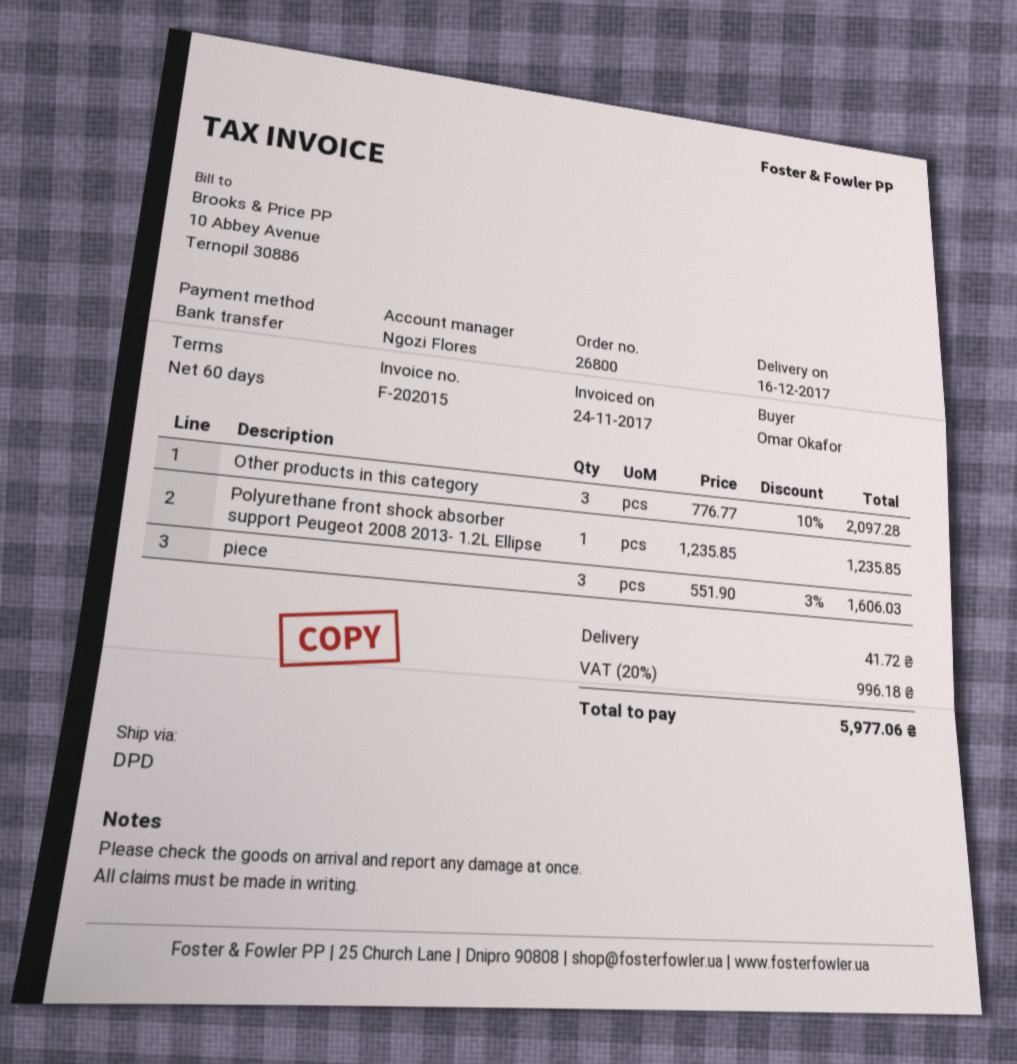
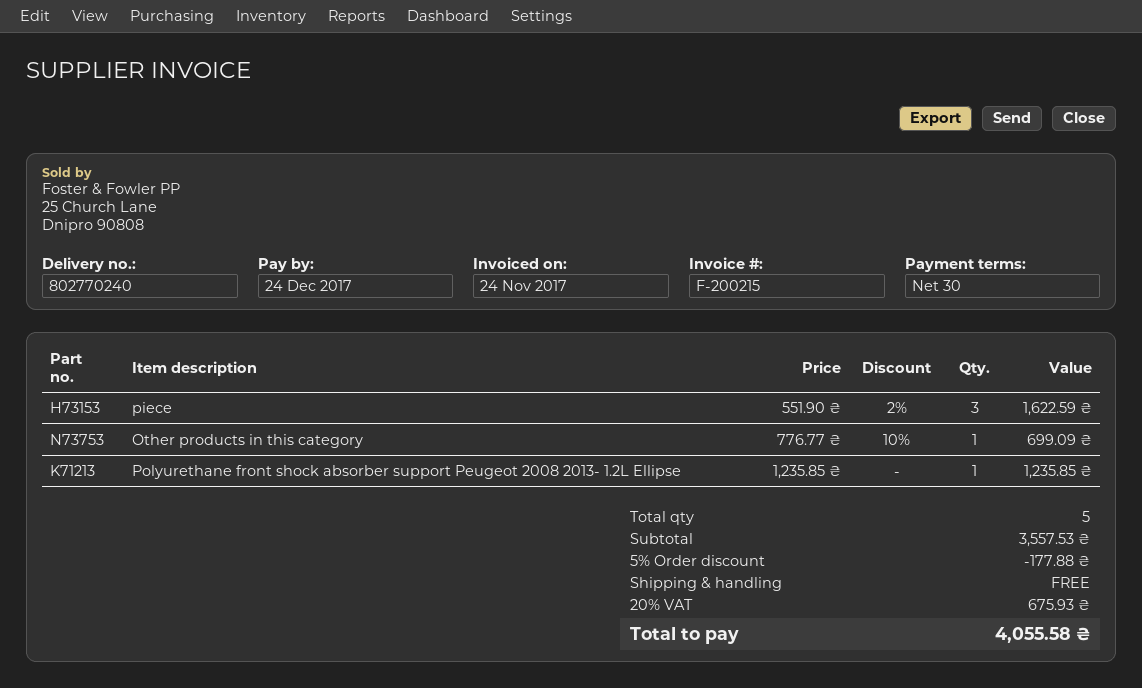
invoice number: F-202015 -> F-200215
payment terms: 60 days -> 30 days
Other products in this category: 3 x 776.77 - 10% = 2097.28 -> 1 x 776.77 - 10% = 699.09
piece: 3 x 551.90 - 3% = 1606.03 -> 3 x 551.90 - 2% = 1622.59
discount: none -> 5% = 177.88
shipping: 41.72 -> 0.00
tax: 20% = 996.18 -> 20% = 675.93
total: 5977.06 -> 4055.58

